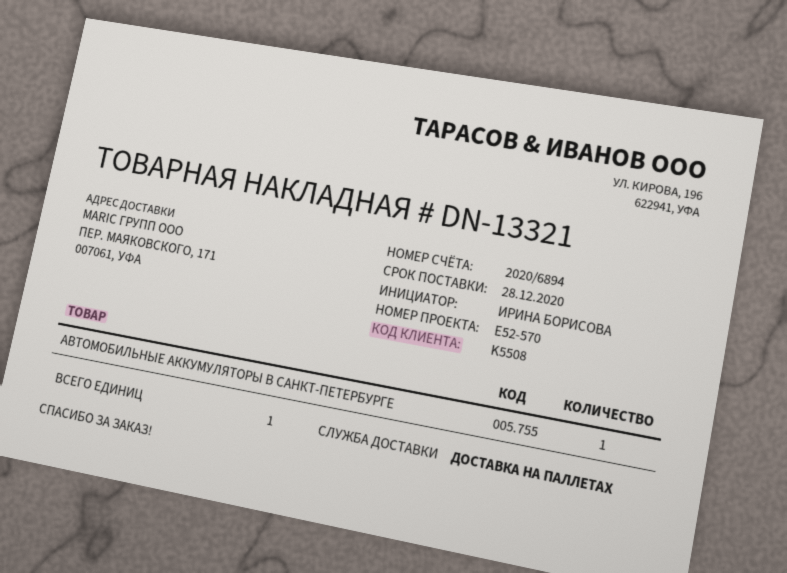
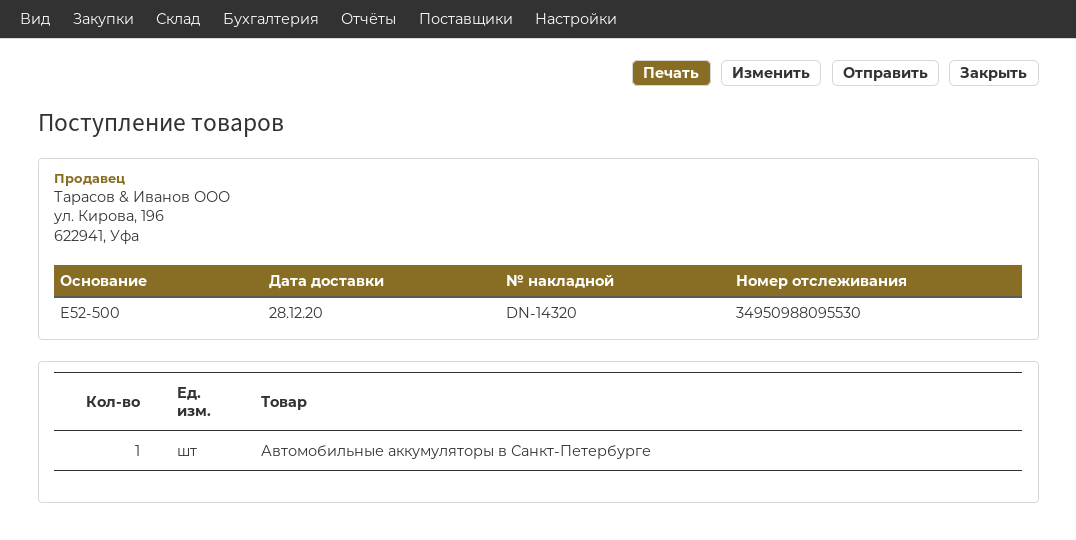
delivery note number: DN-13321 -> DN-14320
reference: E52-570 -> E52-500

